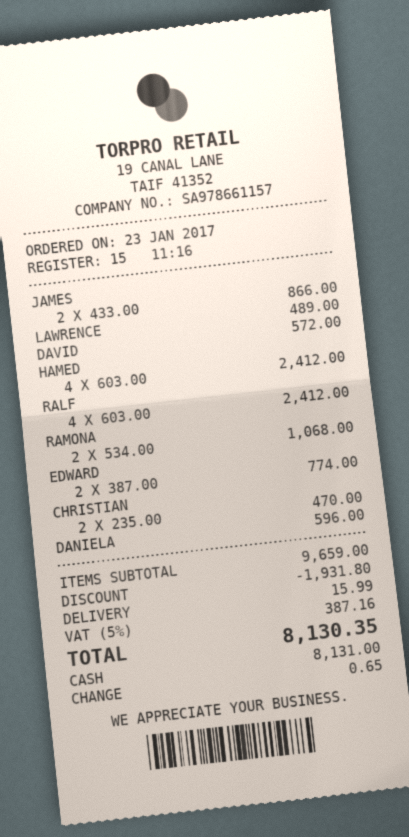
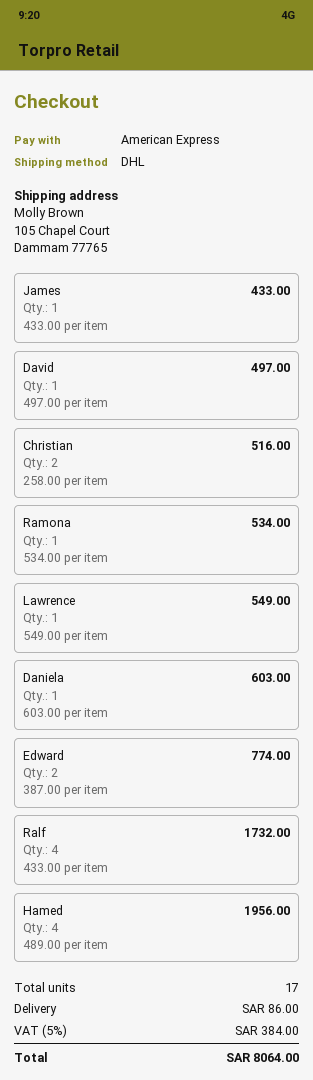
payment method: cash -> American Express
JAMES: 2 x 433.00 = 866.00 -> 1 x 433.00 = 433.00
LAWRENCE: 1 x 489.00 = 489.00 -> 1 x 549.00 = 549.00
DAVID: 1 x 572.00 = 572.00 -> 1 x 497.00 = 497.00
HAMED: 4 x 603.00 = 2412.00 -> 4 x 489.00 = 1956.00
RALF: 4 x 603.00 = 2412.00 -> 4 x 433.00 = 1732.00
RAMONA: 2 x 534.00 = 1068.00 -> 1 x 534.00 = 534.00
CHRISTIAN: 2 x 235.00 = 470.00 -> 2 x 258.00 = 516.00
DANIELA: 1 x 596.00 = 596.00 -> 1 x 603.00 = 603.00
discount: 1931.80 -> none
shipping: 15.99 -> 86.00
tax: 5% = 387.16 -> 5% = 384.00
total: 8130.35 -> 8064.00

